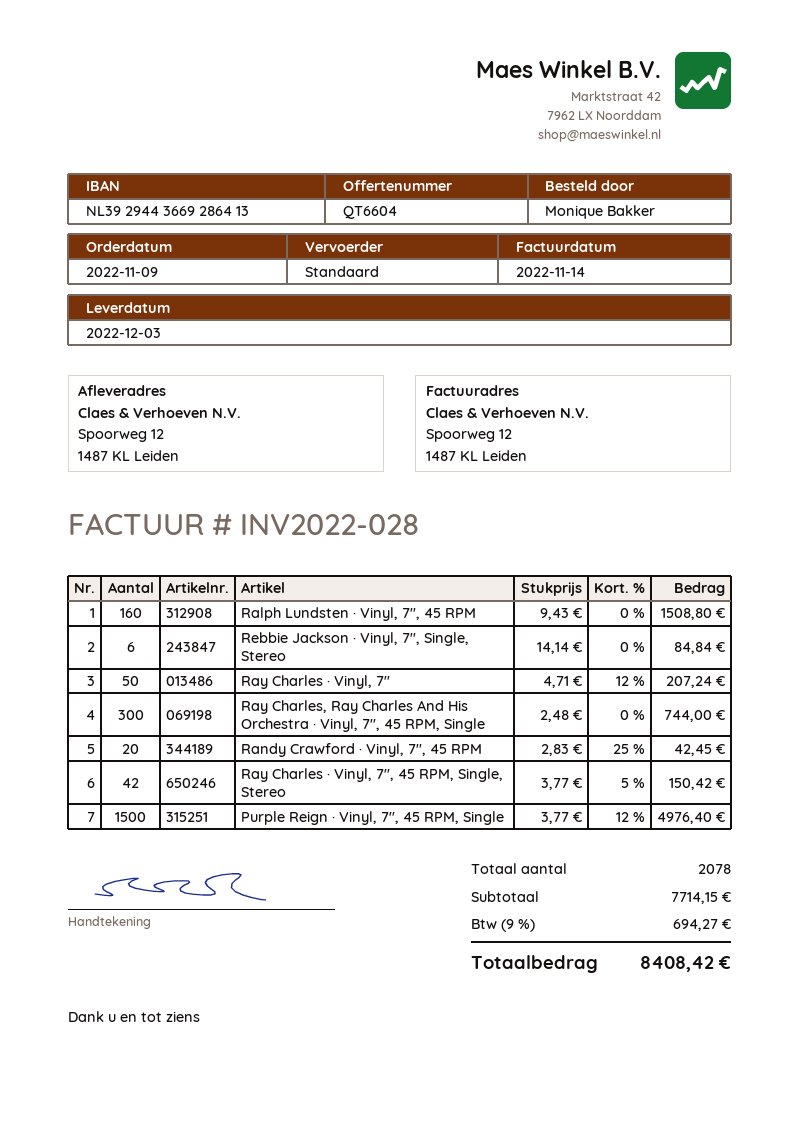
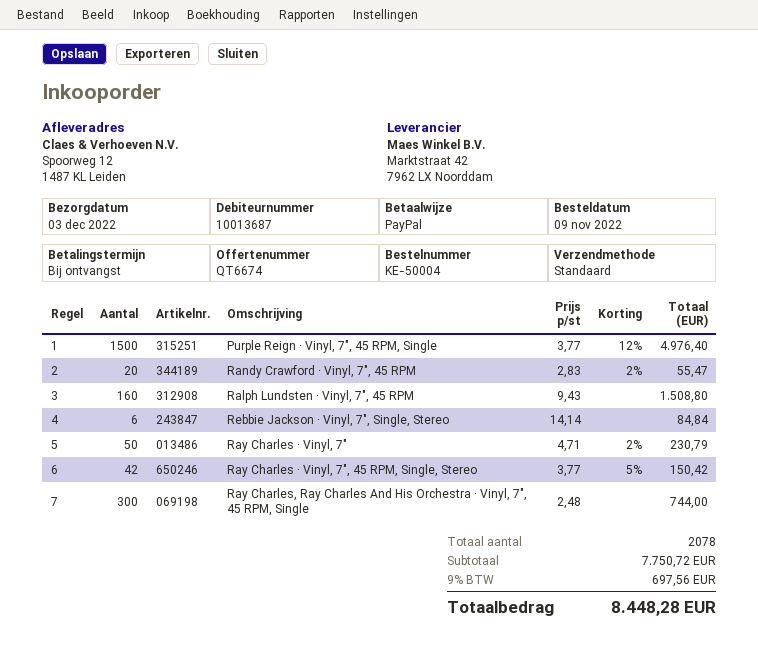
quote number: QT6604 -> QT6674
Ray Charles · Vinyl, 7": 50 x 4.71 - 12% = 207.24 -> 50 x 4.71 - 2% = 230.79
Randy Crawford · Vinyl, 7", 45 RPM: 20 x 2.83 - 25% = 42.45 -> 20 x 2.83 - 2% = 55.47
subtotal: 7714.15 -> 7750.72
tax: 9% = 694.27 -> 9% = 697.56
total: 8408.42 -> 8448.28

